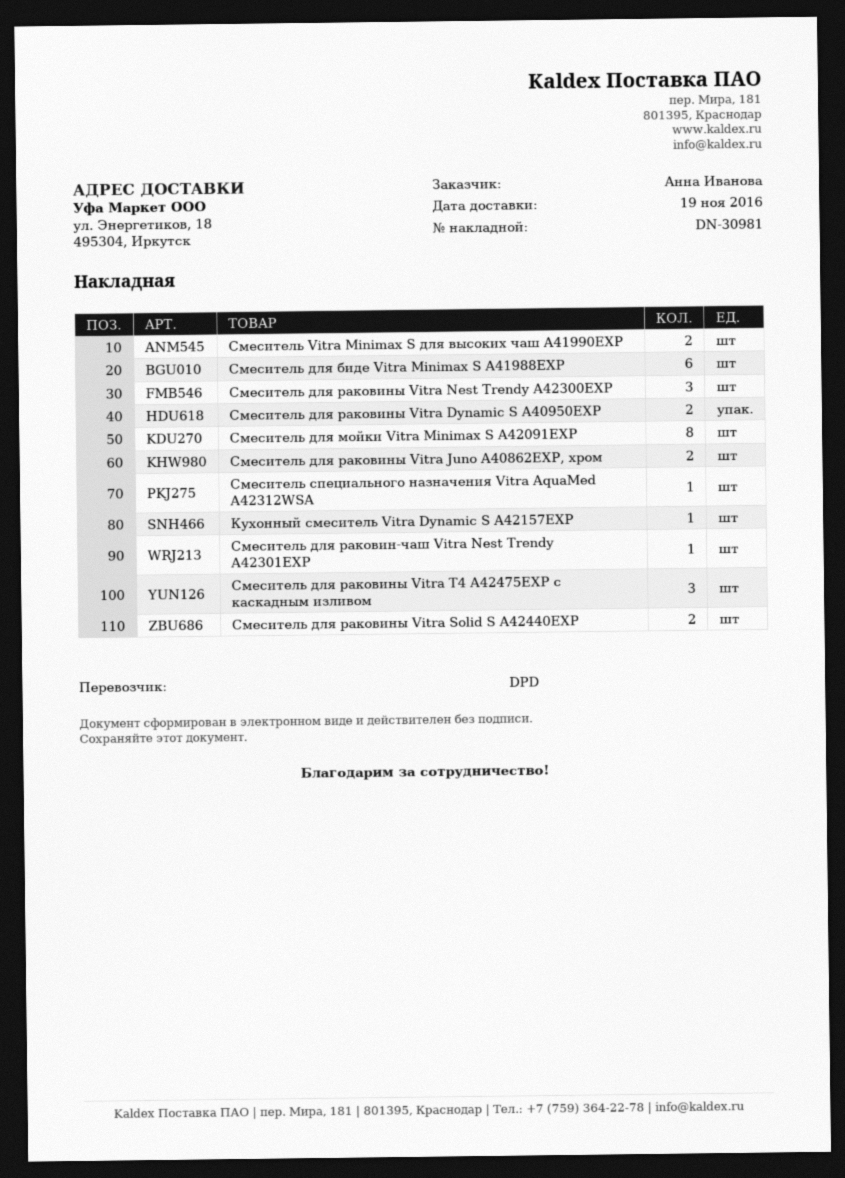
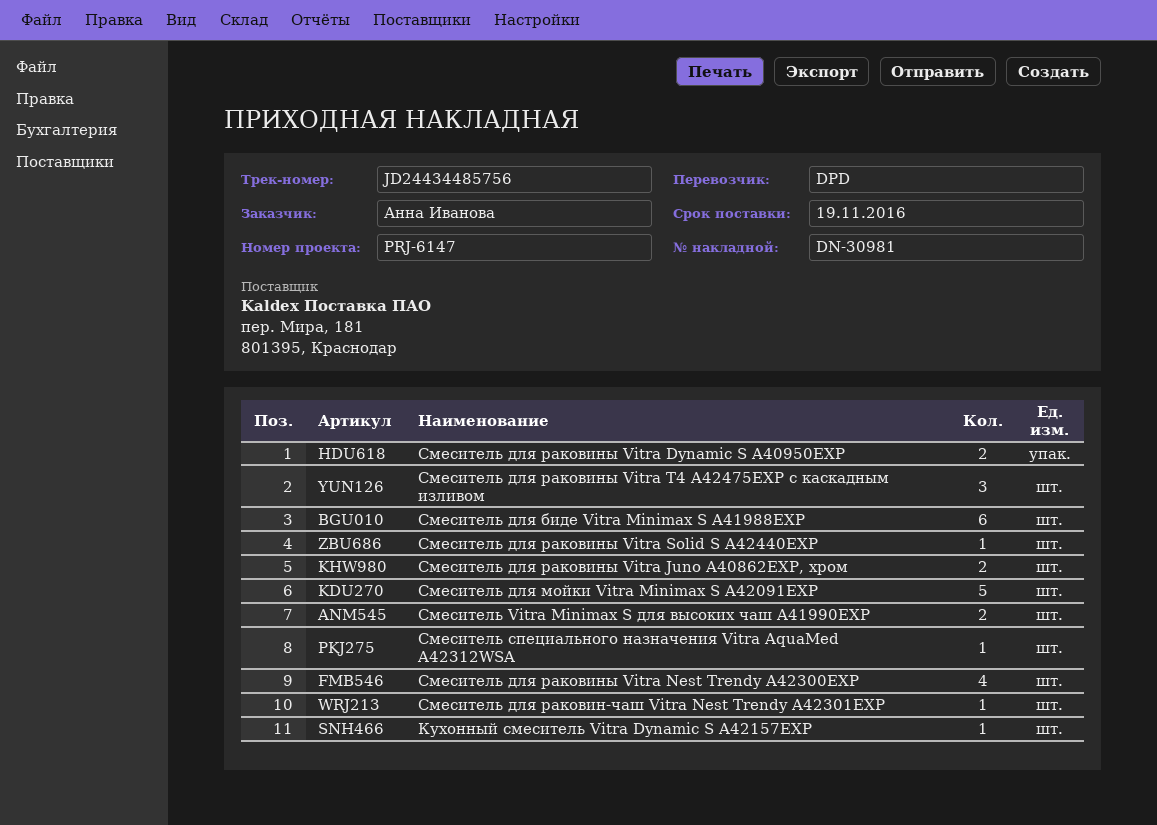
Смеситель для раковины Vitra Nest Trendy A42300EXP: 3 -> 4
Смеситель для мойки Vitra Minimax S A42091EXP: 8 -> 5
Смеситель для раковины Vitra Solid S A42440EXP: 2 -> 1

